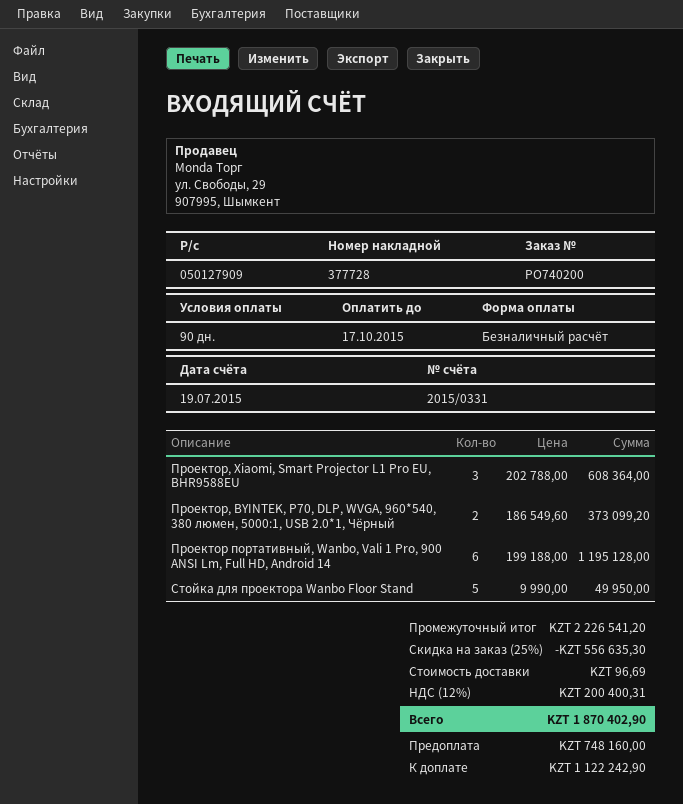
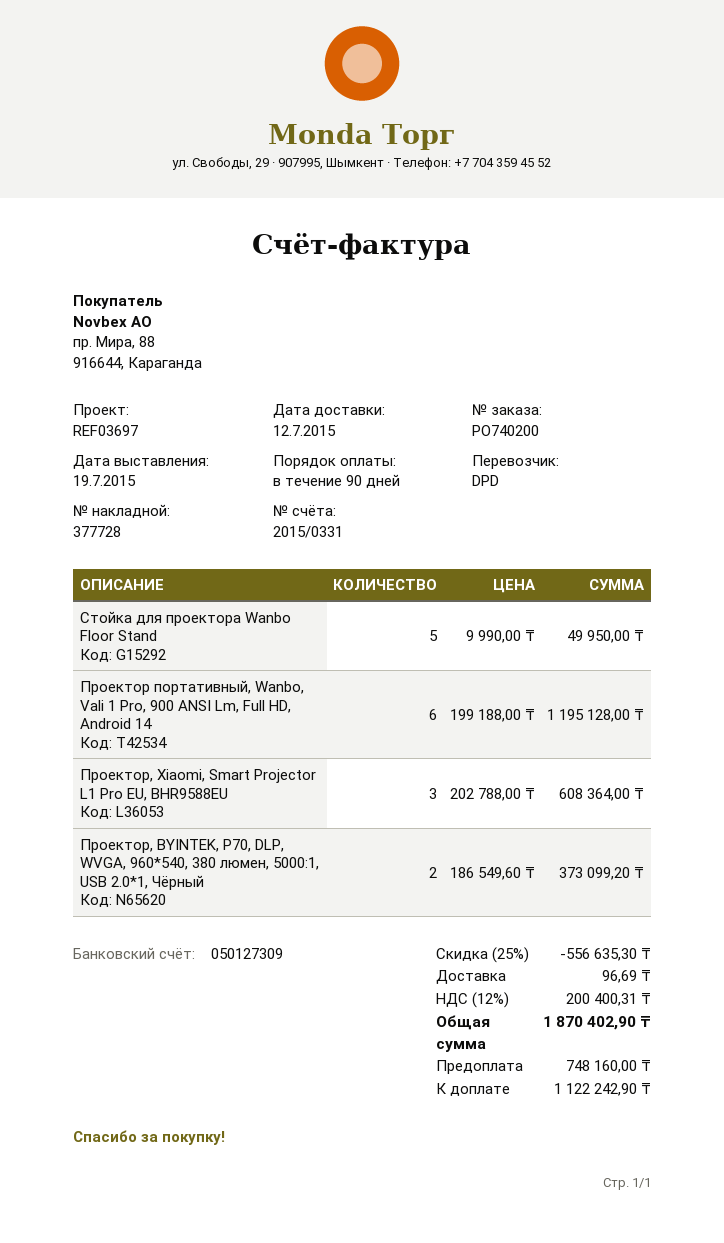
bank account: 050127909 -> 050127309

